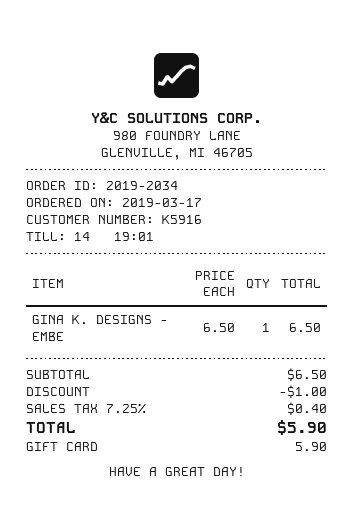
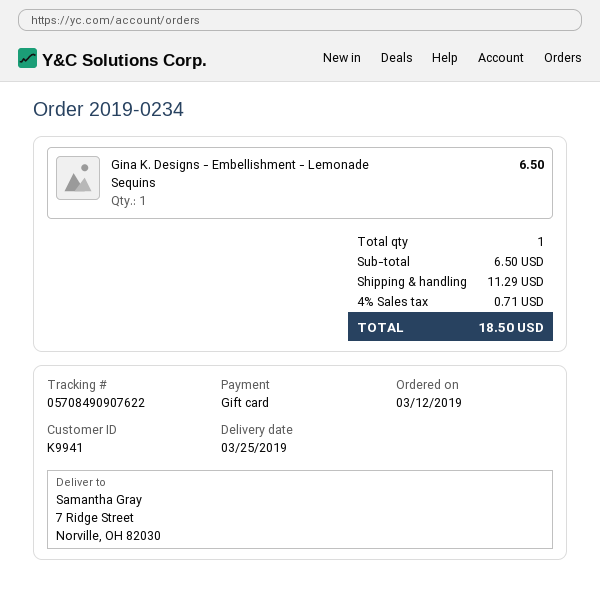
order number: 2019-2034 -> 2019-0234
order date: 2019-03-17 -> 2019-03-12
customer number: K5916 -> K9941
discount: 1.00 -> none
shipping: none -> 11.29
tax: 7.25% = 0.40 -> 4% = 0.71
total: 5.90 -> 18.50

